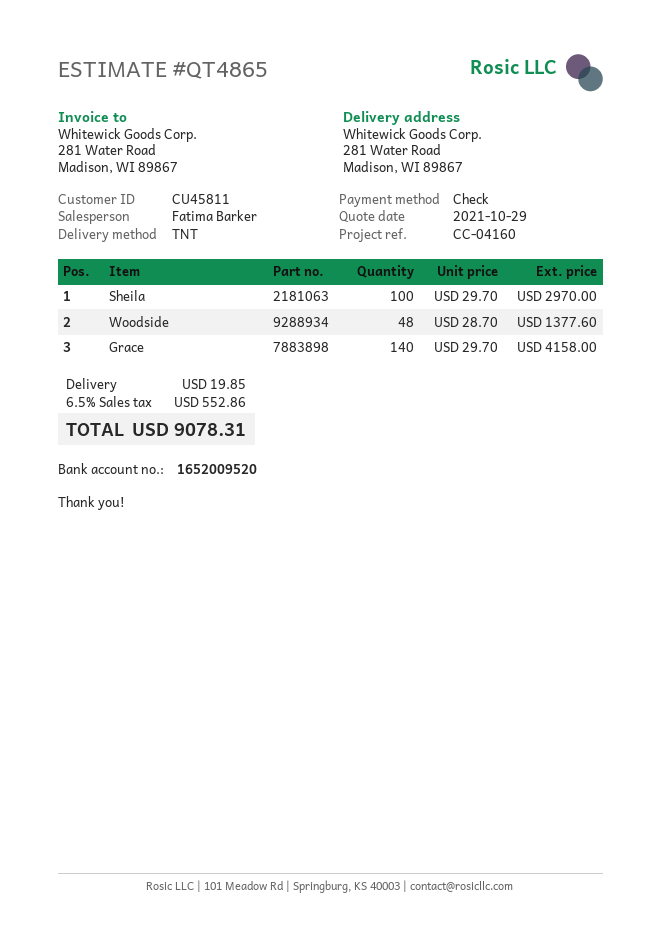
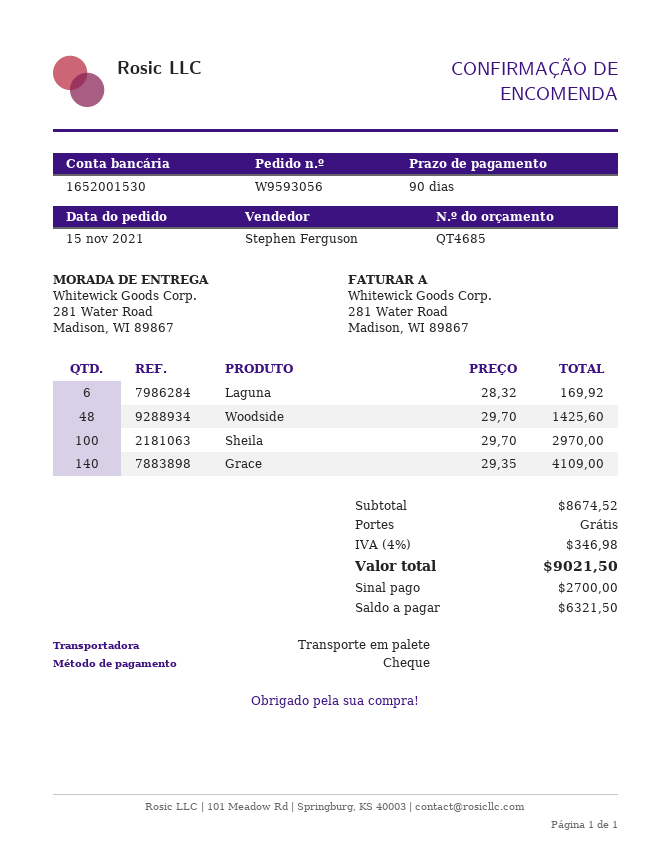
quote number: QT4865 -> QT4685
sales rep: Fatima Barker -> Stephen Ferguson
bank account: 1652009520 -> 1652001530
shipping method: TNT -> pallet freight
Woodside: 48 x 28.70 = 1377.60 -> 48 x 29.70 = 1425.60
Grace: 140 x 29.70 = 4158.00 -> 140 x 29.35 = 4109.00
Laguna: none -> 6 x 28.32 = 169.92
shipping: 19.85 -> 0.00
tax: 6.5% = 552.86 -> 4% = 346.98
total: 9078.31 -> 9021.50

